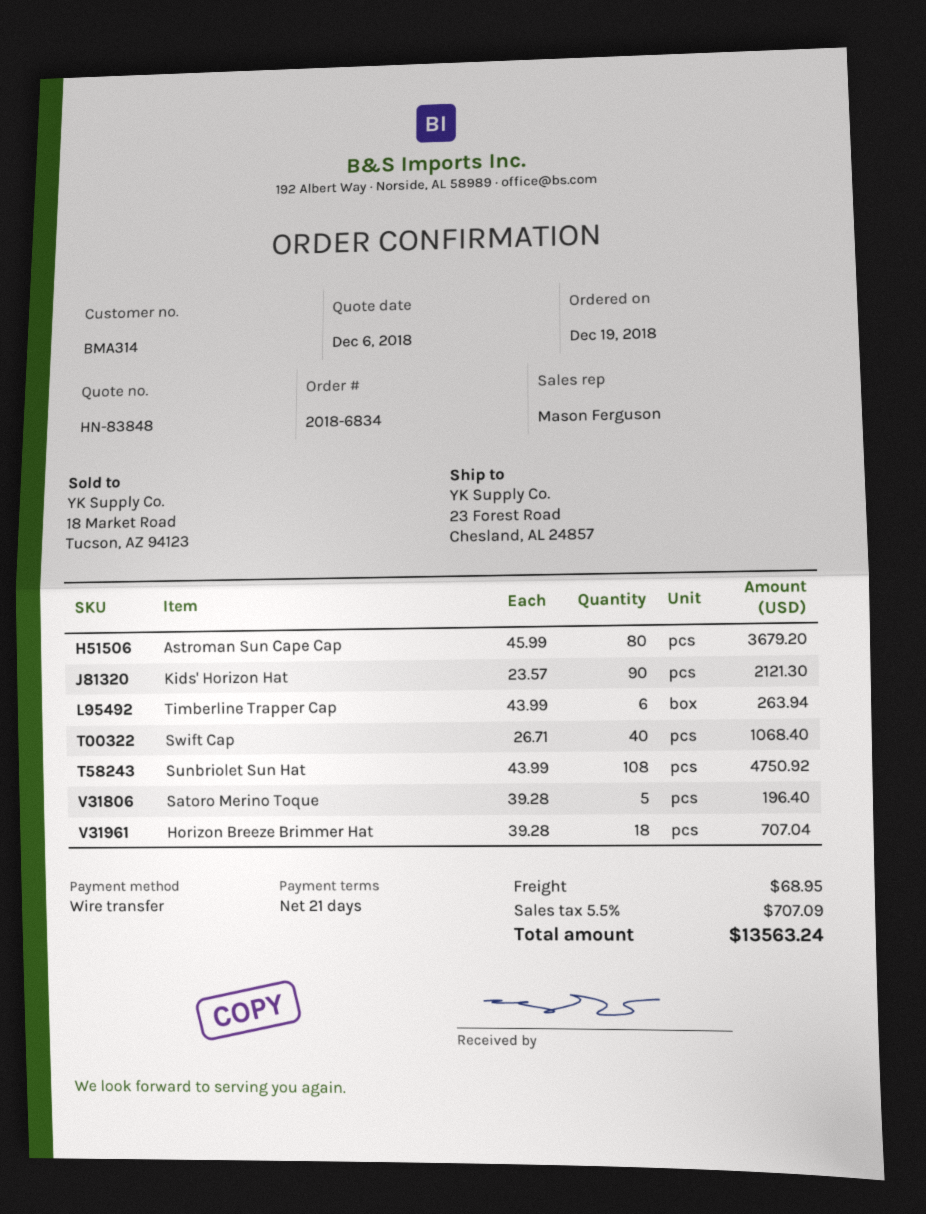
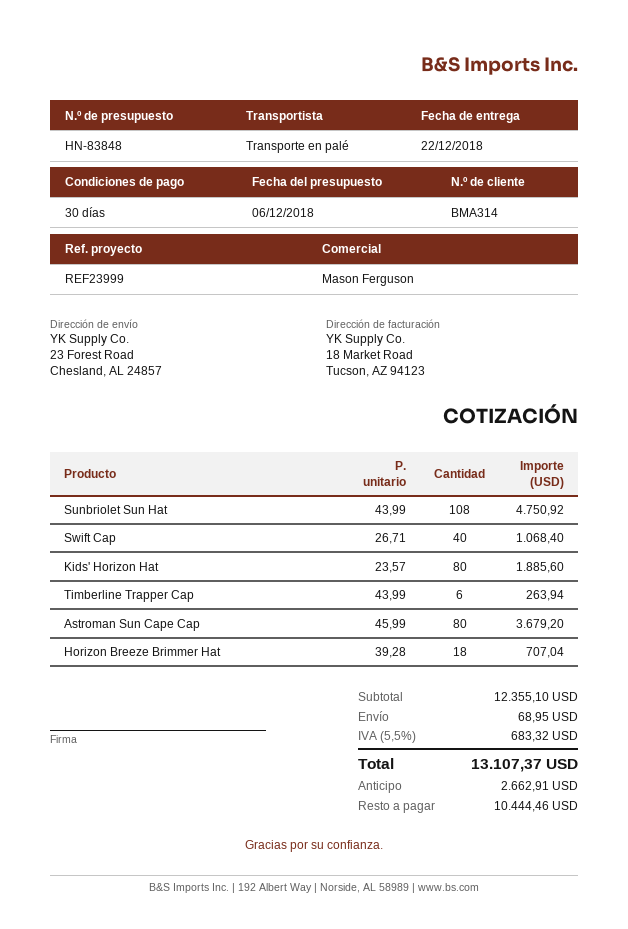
payment terms: 21 days -> 30 days
Kids' Horizon Hat: 90 x 23.57 = 2121.30 -> 80 x 23.57 = 1885.60
Satoro Merino Toque: 5 x 39.28 = 196.40 -> none
tax: 5.5% = 707.09 -> 5.5% = 683.32
total: 13563.24 -> 13107.37

